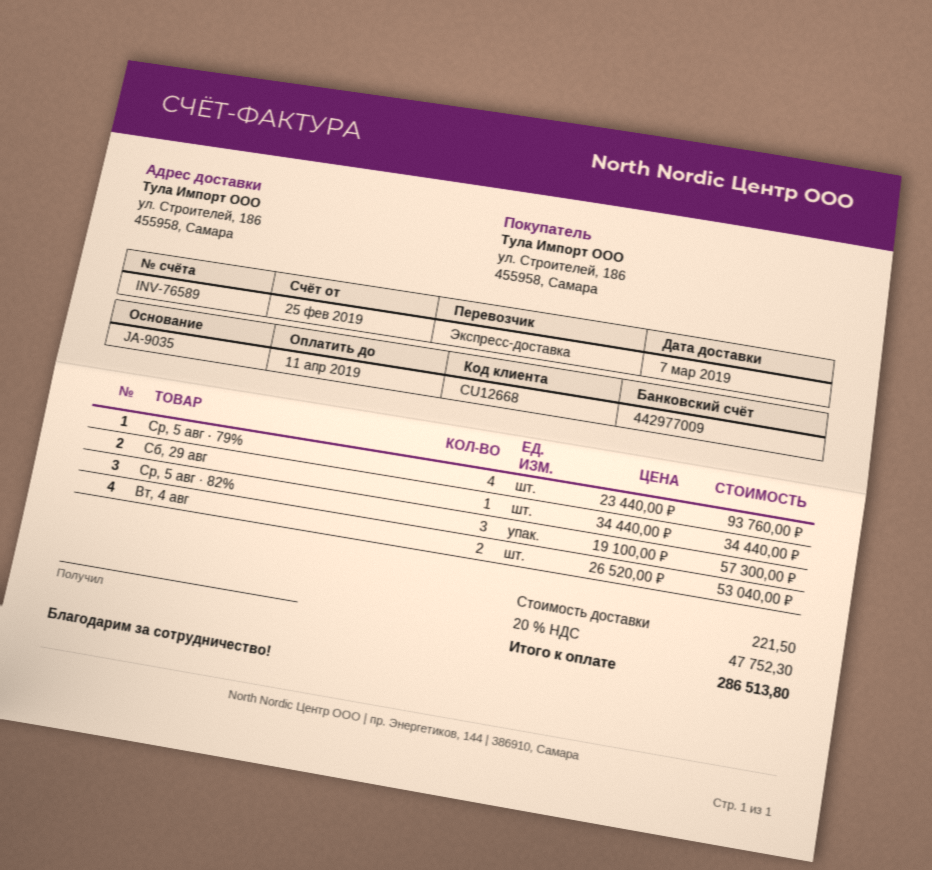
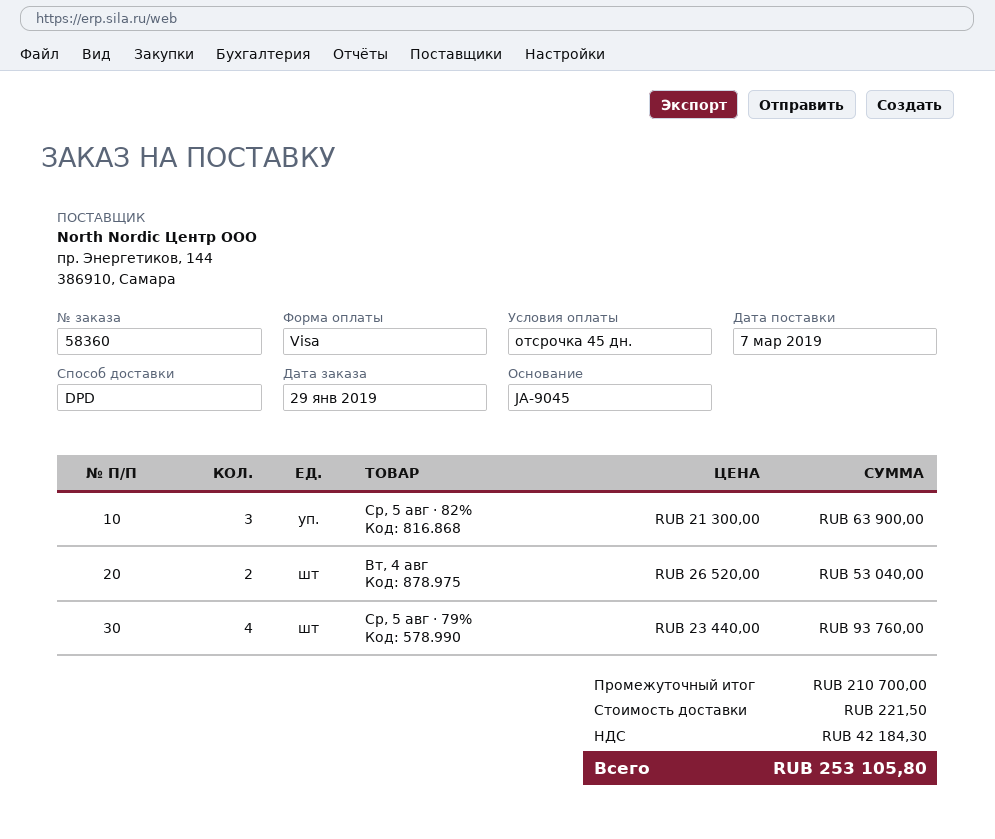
reference: JA-9035 -> JA-9045
shipping method: express -> DPD
Сб, 29 авг: 1 x 34440.00 = 34440.00 -> none
Ср, 5 авг · 82%: 3 x 19100.00 = 57300.00 -> 3 x 21300.00 = 63900.00
tax: 47752.30 -> 42184.30
total: 286513.80 -> 253105.80

